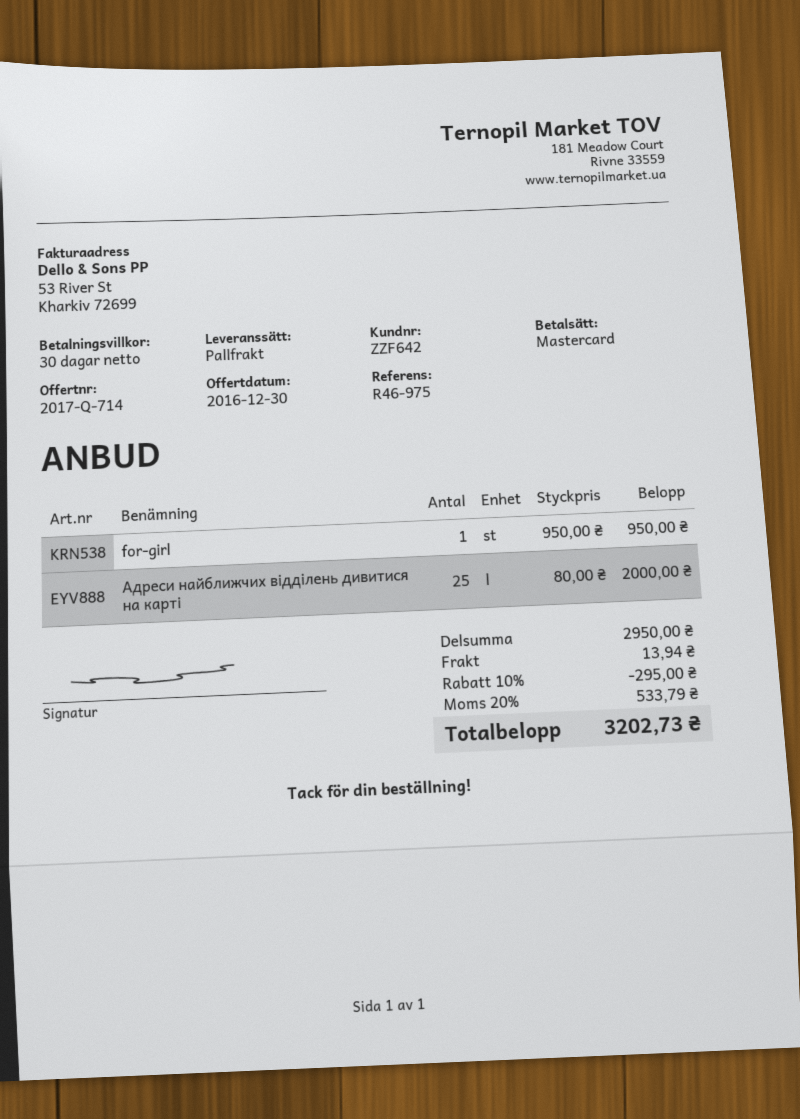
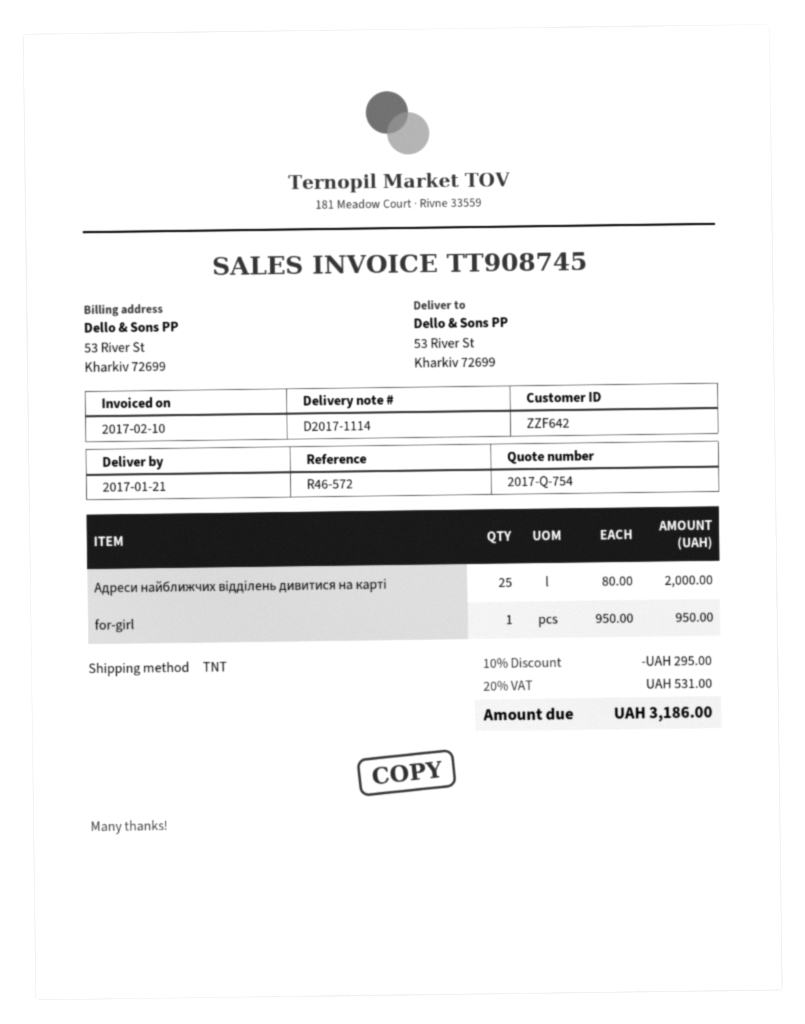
quote number: 2017-Q-714 -> 2017-Q-754
reference: R46-975 -> R46-572
shipping method: pallet freight -> TNT
shipping: 13.94 -> none
tax: 20% = 533.79 -> 20% = 531.00
total: 3202.73 -> 3186.00

